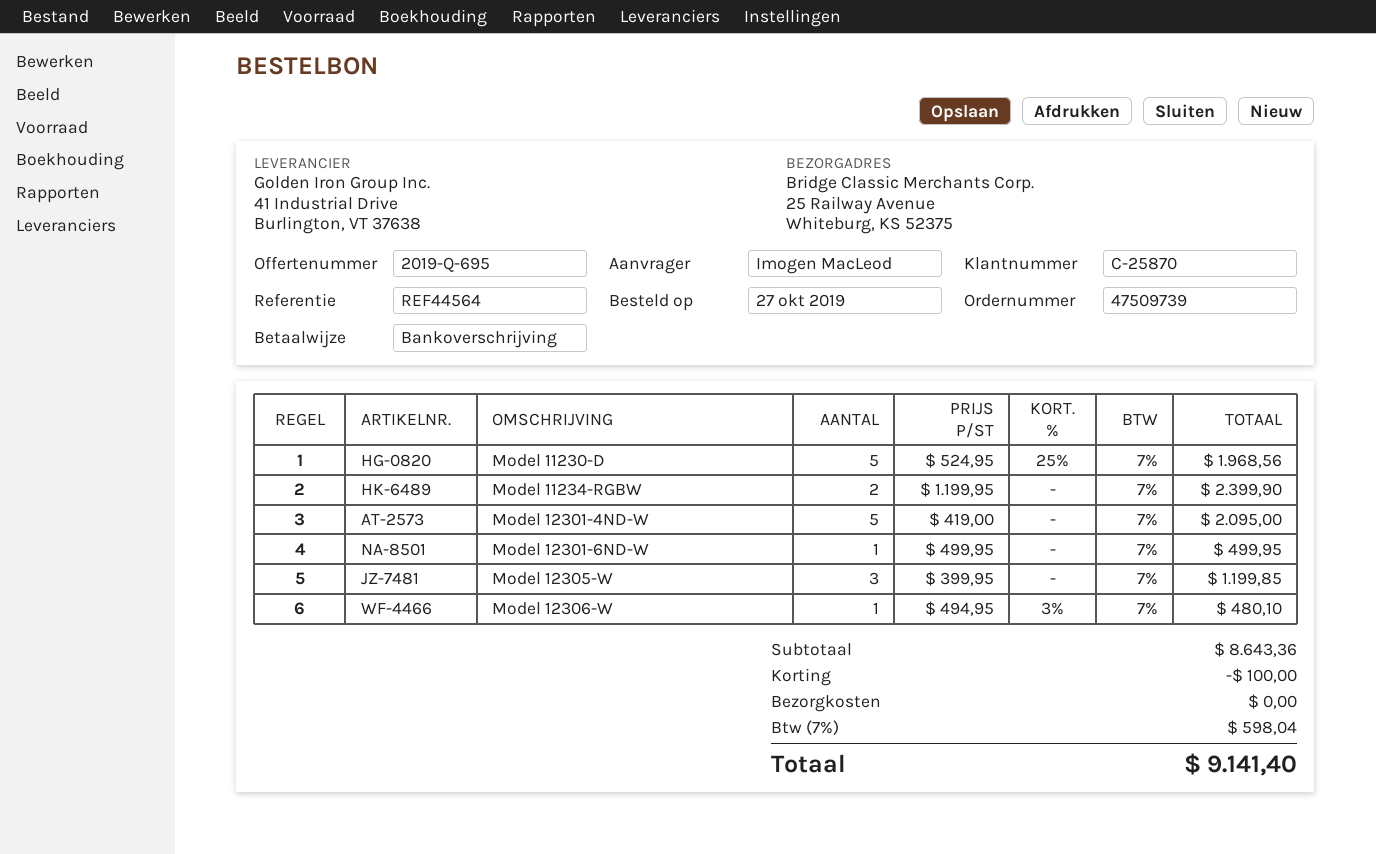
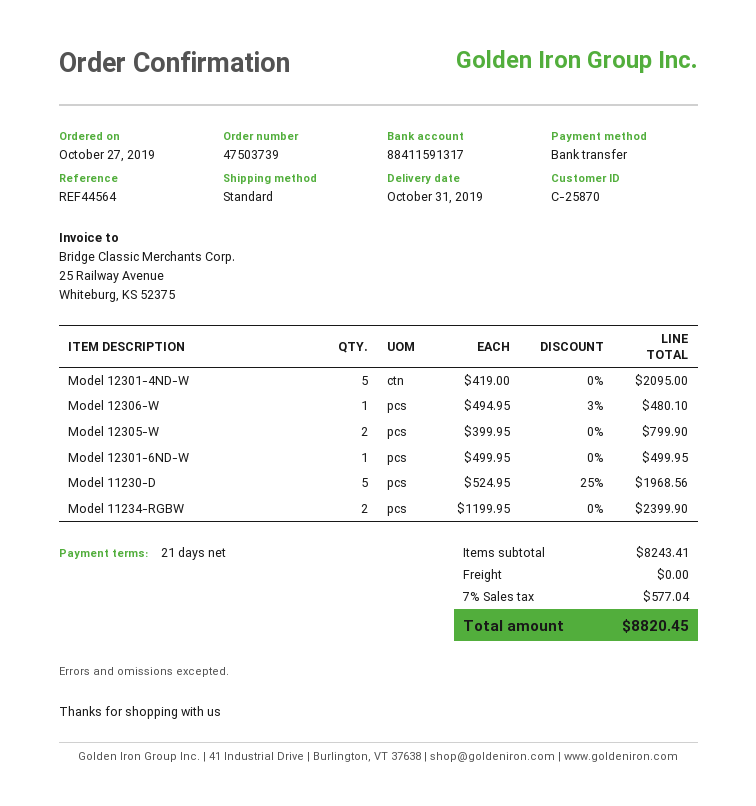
order number: 47509739 -> 47503739
Model 12305-W: 3 x 399.95 = 1199.85 -> 2 x 399.95 = 799.90
subtotal: 8643.36 -> 8243.41
discount: 100.00 -> none
tax: 7% = 598.04 -> 7% = 577.04
total: 9141.40 -> 8820.45

